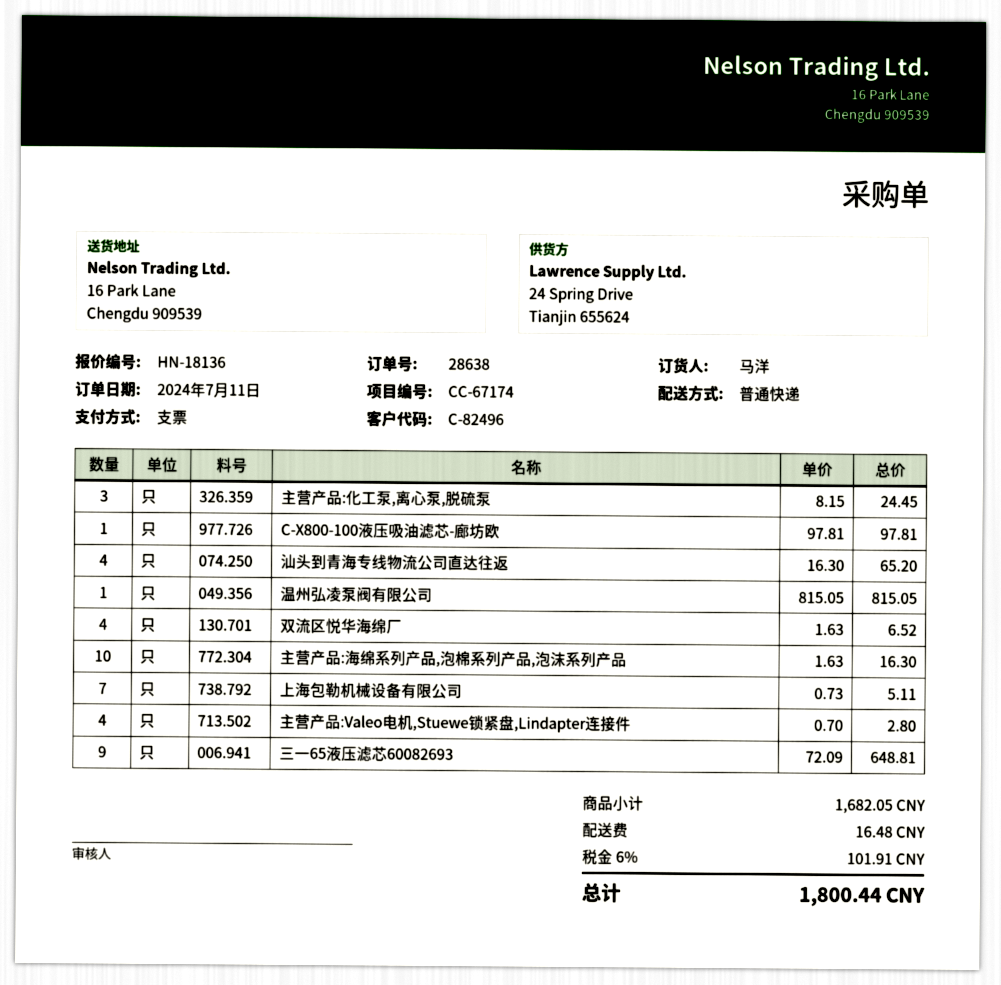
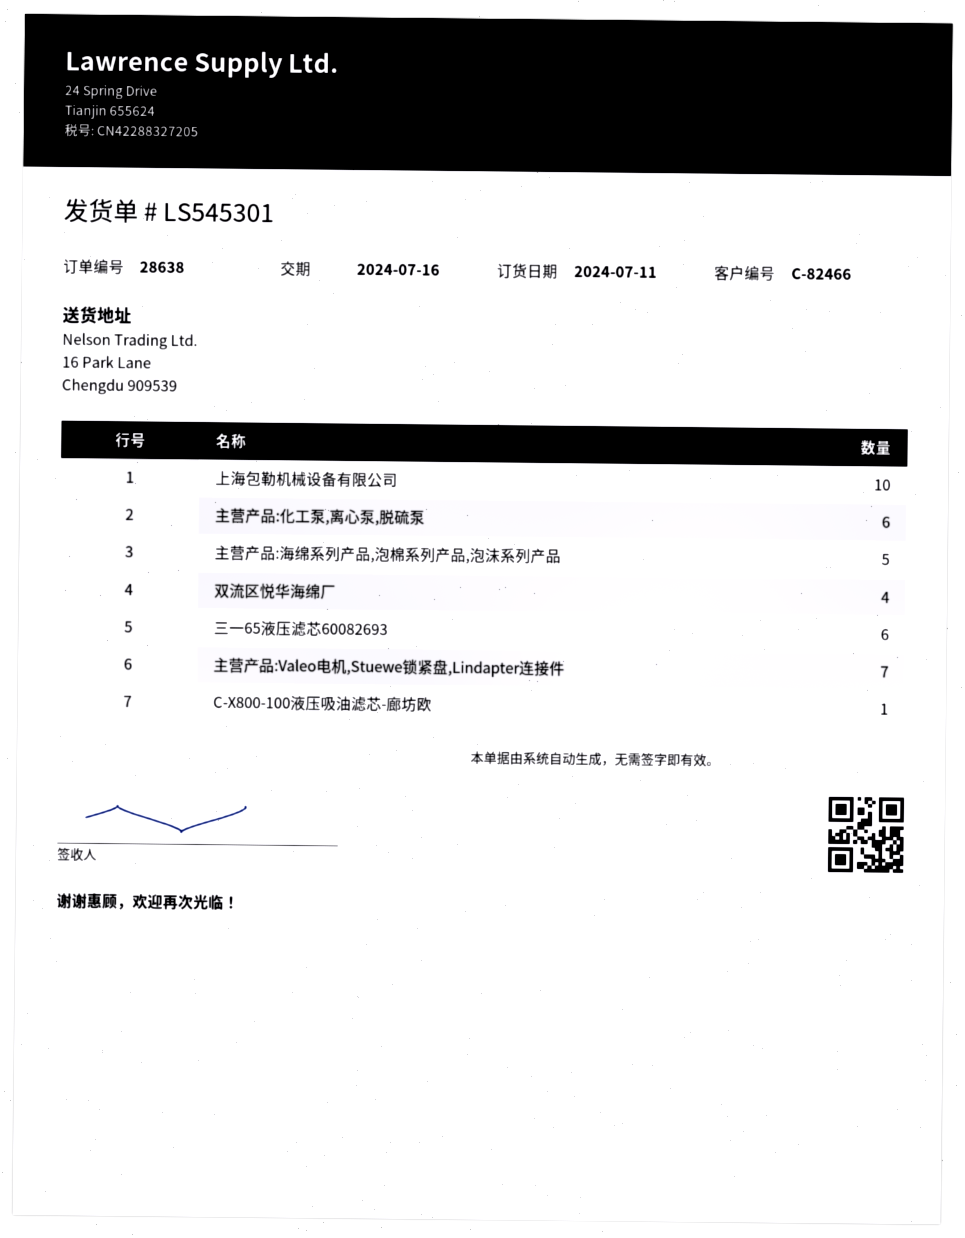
customer number: C-82496 -> C-82466
主营产品:化工泵,离心泵,脱硫泵: 3 -> 6
汕头到青海专线物流公司直达往返: 4 -> none
温州弘凌泵阀有限公司: 1 -> none
主营产品:海绵系列产品,泡棉系列产品,泡沫系列产品: 10 -> 5
上海包勒机械设备有限公司: 7 -> 10
主营产品:Valeo电机,Stuewe锁紧盘,Lindapter连接件: 4 -> 7
三一65液压滤芯60082693: 9 -> 6

